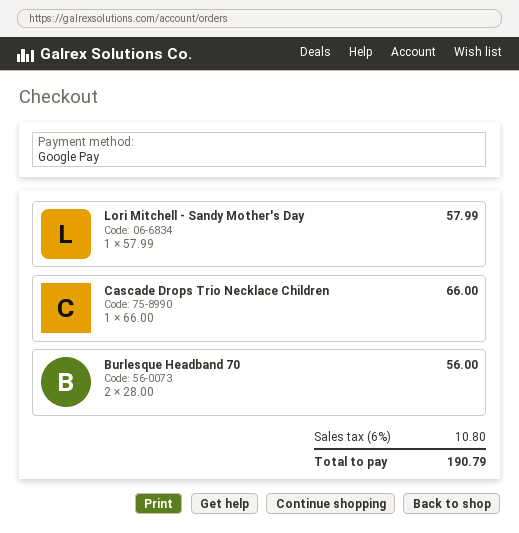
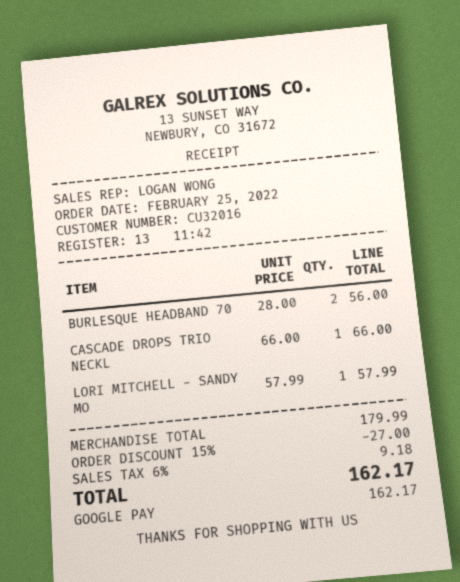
discount: none -> 15% = 27.00
tax: 6% = 10.80 -> 6% = 9.18
total: 190.79 -> 162.17

